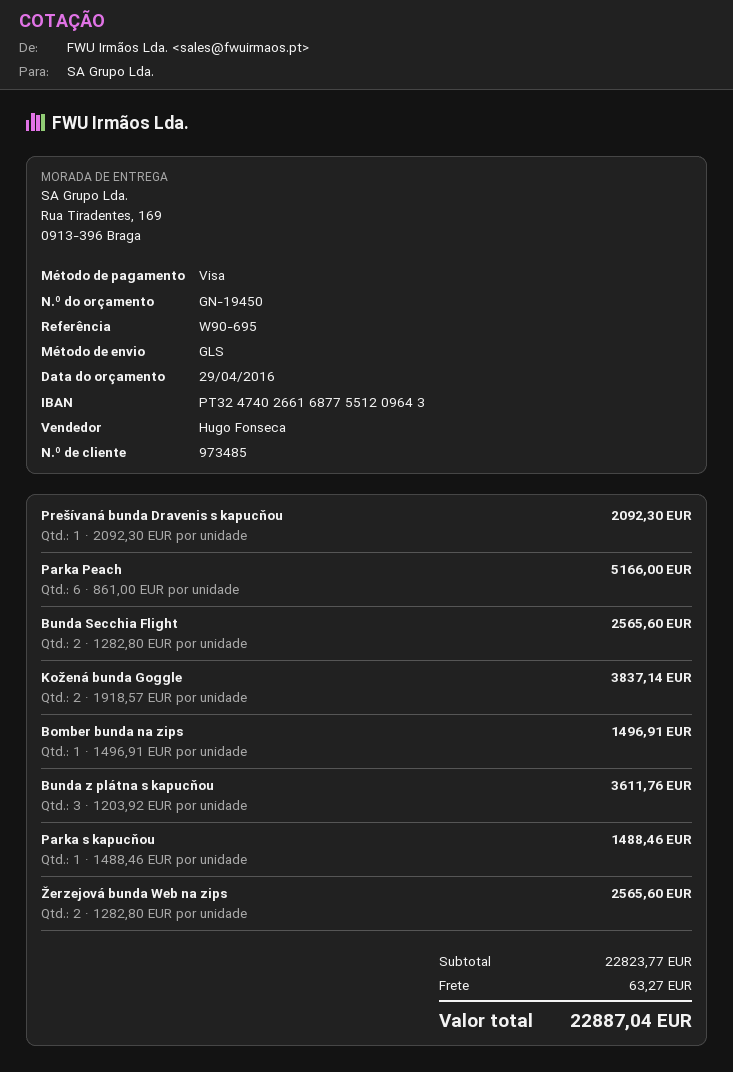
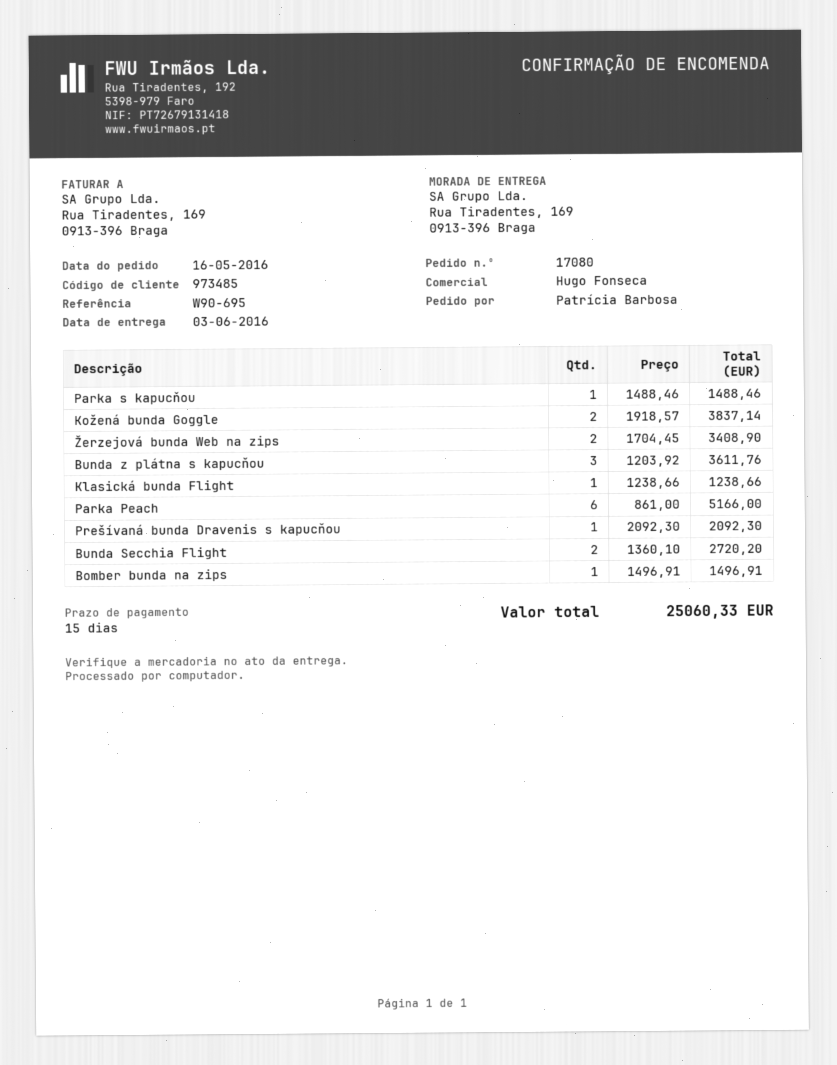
Bunda Secchia Flight: 2 x 1282.80 = 2565.60 -> 2 x 1360.10 = 2720.20
Žerzejová bunda Web na zips: 2 x 1282.80 = 2565.60 -> 2 x 1704.45 = 3408.90
Klasická bunda Flight: none -> 1 x 1238.66 = 1238.66
shipping: 63.27 -> none
total: 22887.04 -> 25060.33

